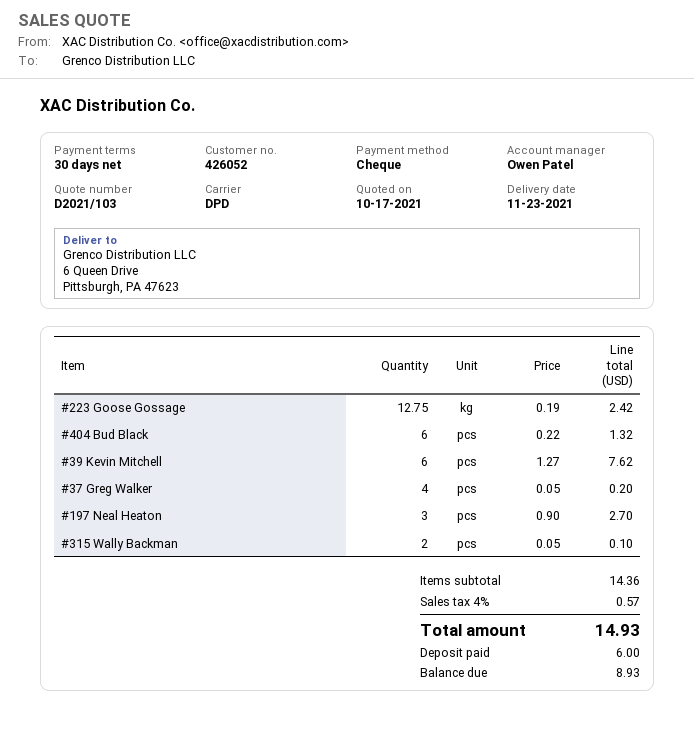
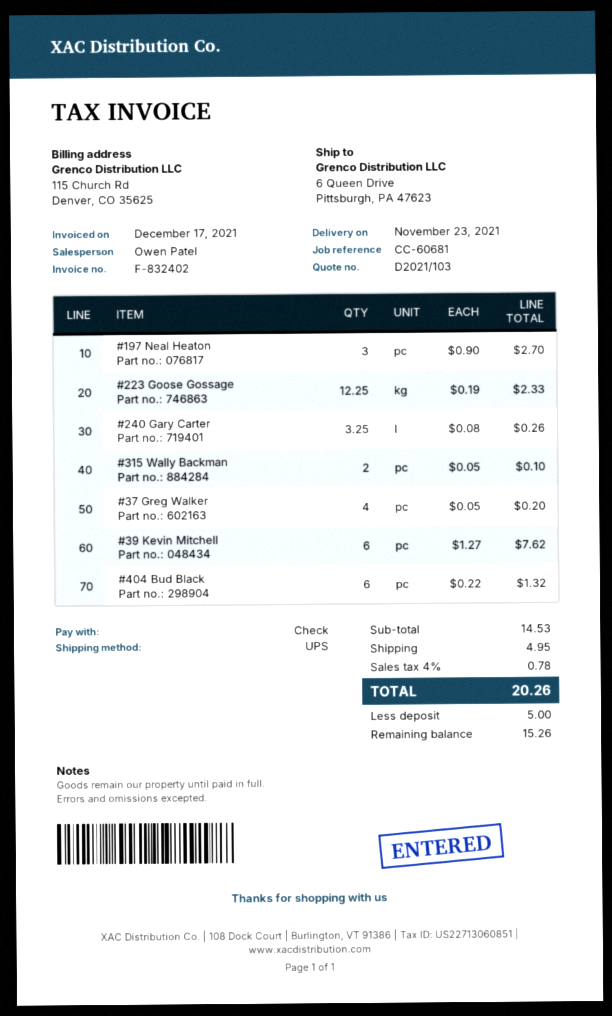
shipping method: DPD -> UPS
#223 Goose Gossage: 12.75 x 0.19 = 2.42 -> 12.25 x 0.19 = 2.33
#240 Gary Carter: none -> 3.25 x 0.08 = 0.26
subtotal: 14.36 -> 14.53
shipping: none -> 4.95
tax: 4% = 0.57 -> 4% = 0.78
total: 14.93 -> 20.26
deposit: 6.00 -> 5.00
balance: 8.93 -> 15.26

